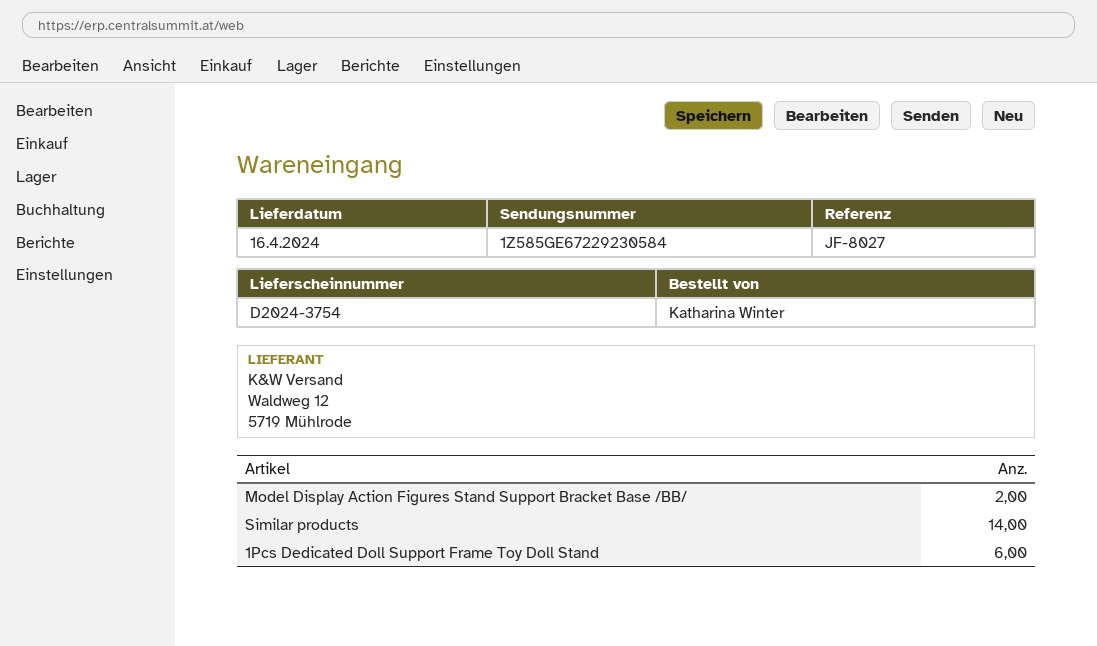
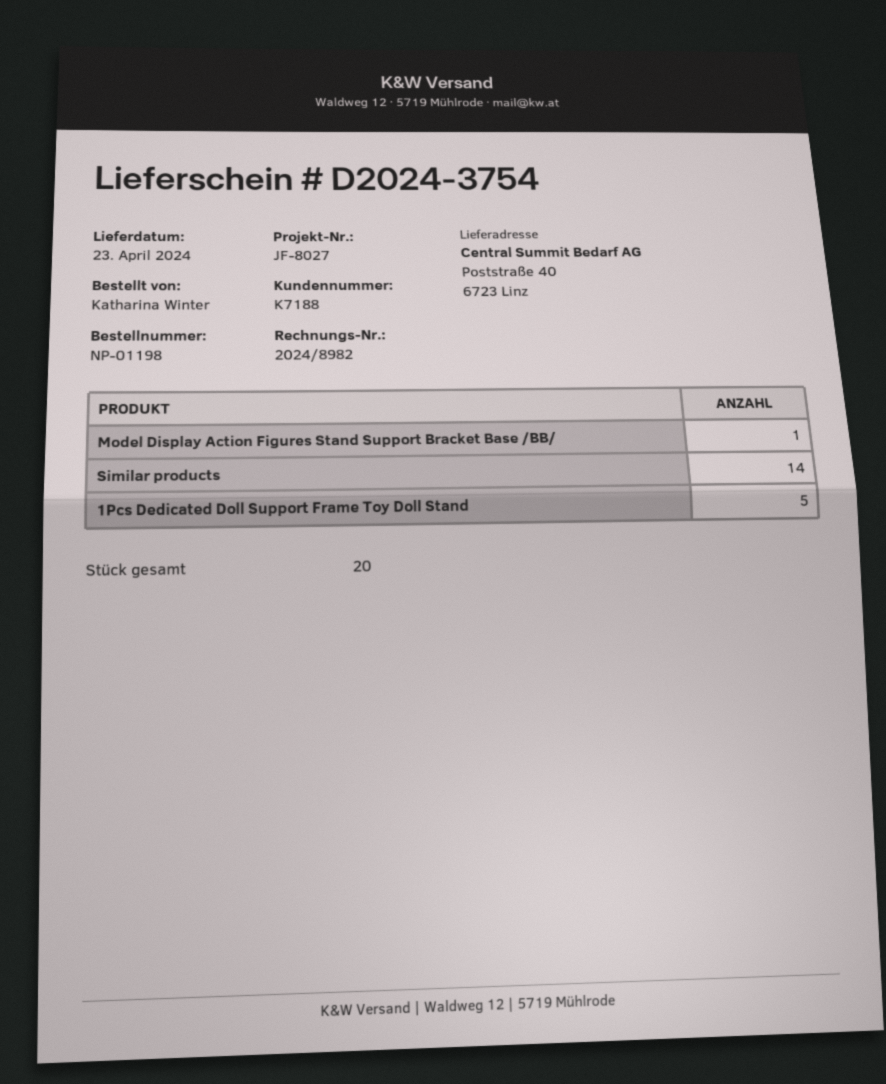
delivery date: 2024-04-16 -> 2024-04-23
Model Display Action Figures Stand Support Bracket Base /BB/: 2 -> 1
1Pcs Dedicated Doll Support Frame Toy Doll Stand: 6 -> 5

